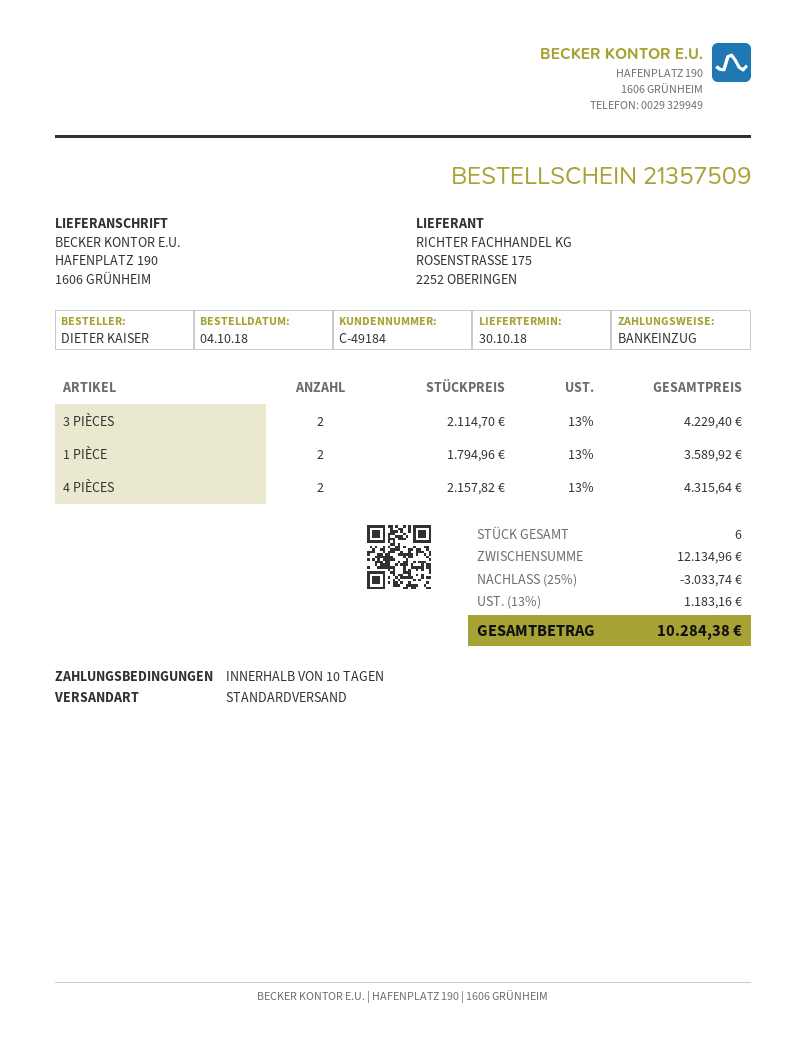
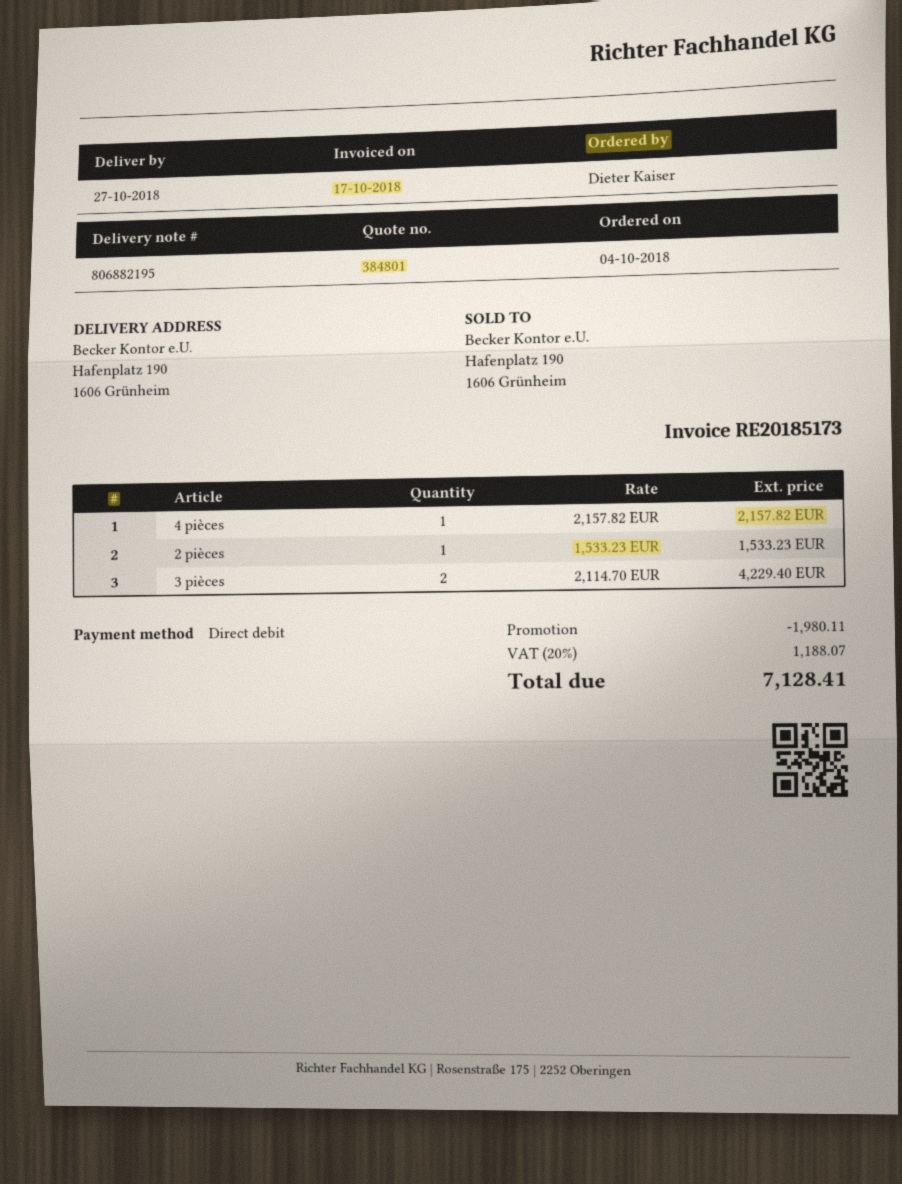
delivery date: 2018-10-30 -> 2018-10-27
1 PIÈCE: 2 x 1794.96 = 3589.92 -> none
4 PIÈCES: 2 x 2157.82 = 4315.64 -> 1 x 2157.82 = 2157.82
2 pièces: none -> 1 x 1533.23 = 1533.23
discount: 3033.74 -> 1980.11
tax: 13% = 1183.16 -> 20% = 1188.07
total: 10284.38 -> 7128.41

